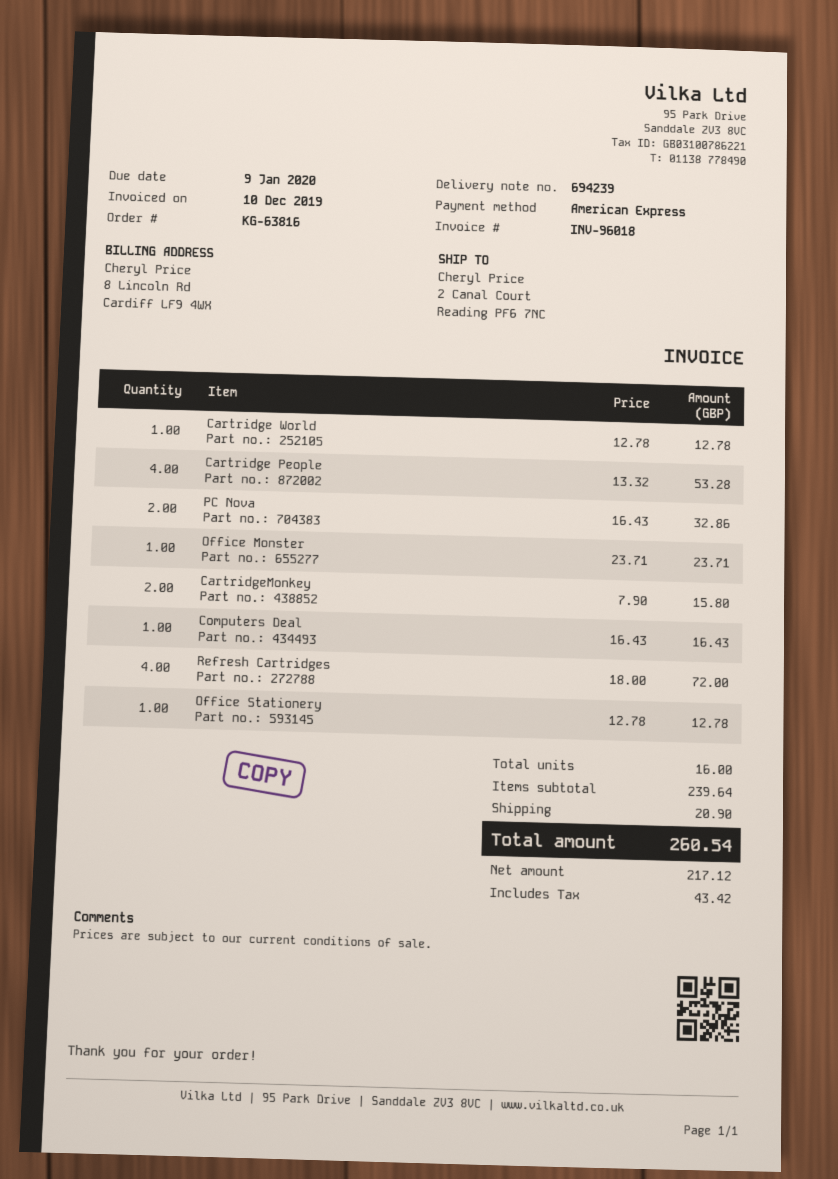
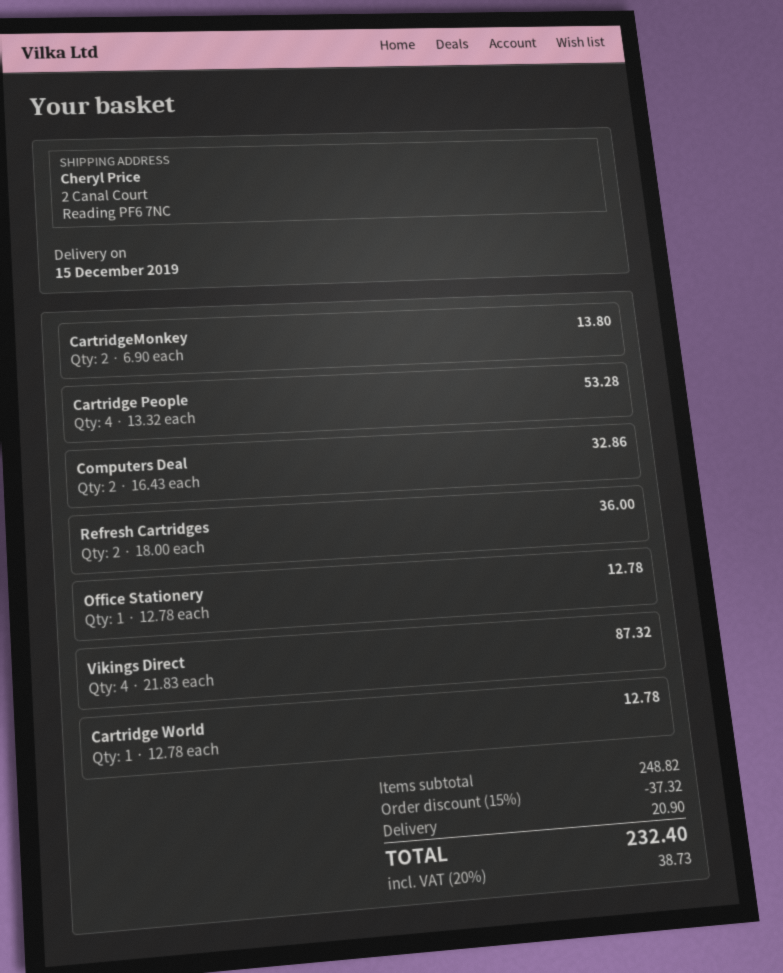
PC Nova: 2 x 16.43 = 32.86 -> none
Office Monster: 1 x 23.71 = 23.71 -> none
CartridgeMonkey: 2 x 7.90 = 15.80 -> 2 x 6.90 = 13.80
Computers Deal: 1 x 16.43 = 16.43 -> 2 x 16.43 = 32.86
Refresh Cartridges: 4 x 18.00 = 72.00 -> 2 x 18.00 = 36.00
Vikings Direct: none -> 4 x 21.83 = 87.32
subtotal: 239.64 -> 248.82
discount: none -> 15% = 37.32
tax: 43.42 -> 38.73
total: 260.54 -> 232.40

